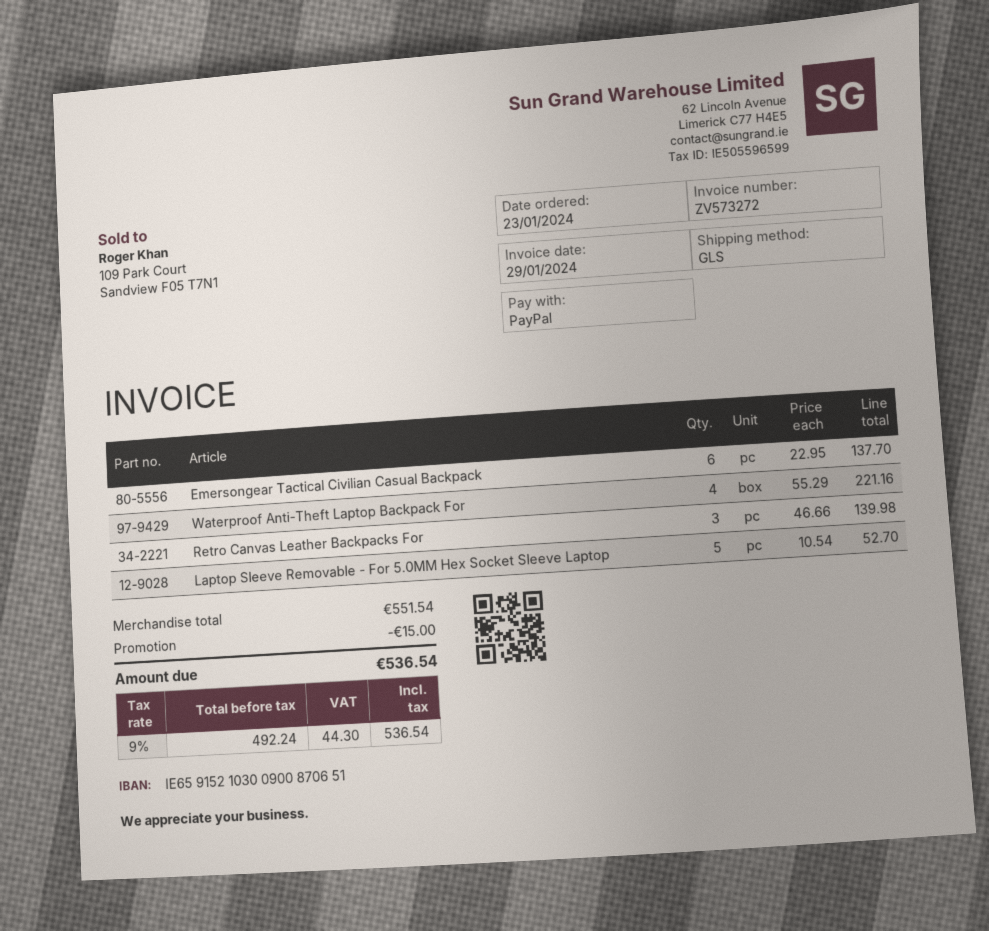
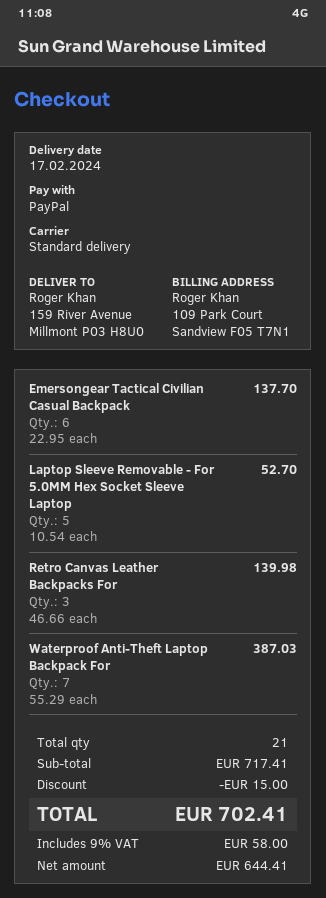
shipping method: GLS -> standard
Waterproof Anti-Theft Laptop Backpack For: 4 x 55.29 = 221.16 -> 7 x 55.29 = 387.03
subtotal: 551.54 -> 717.41
net: 492.24 -> 644.41
tax: 9% = 44.30 -> 9% = 58.00
total: 536.54 -> 702.41

